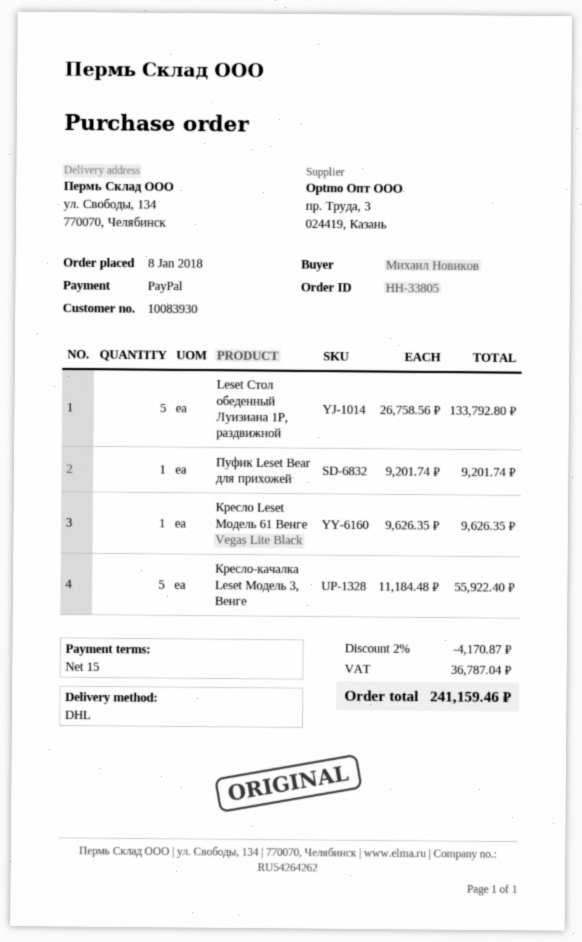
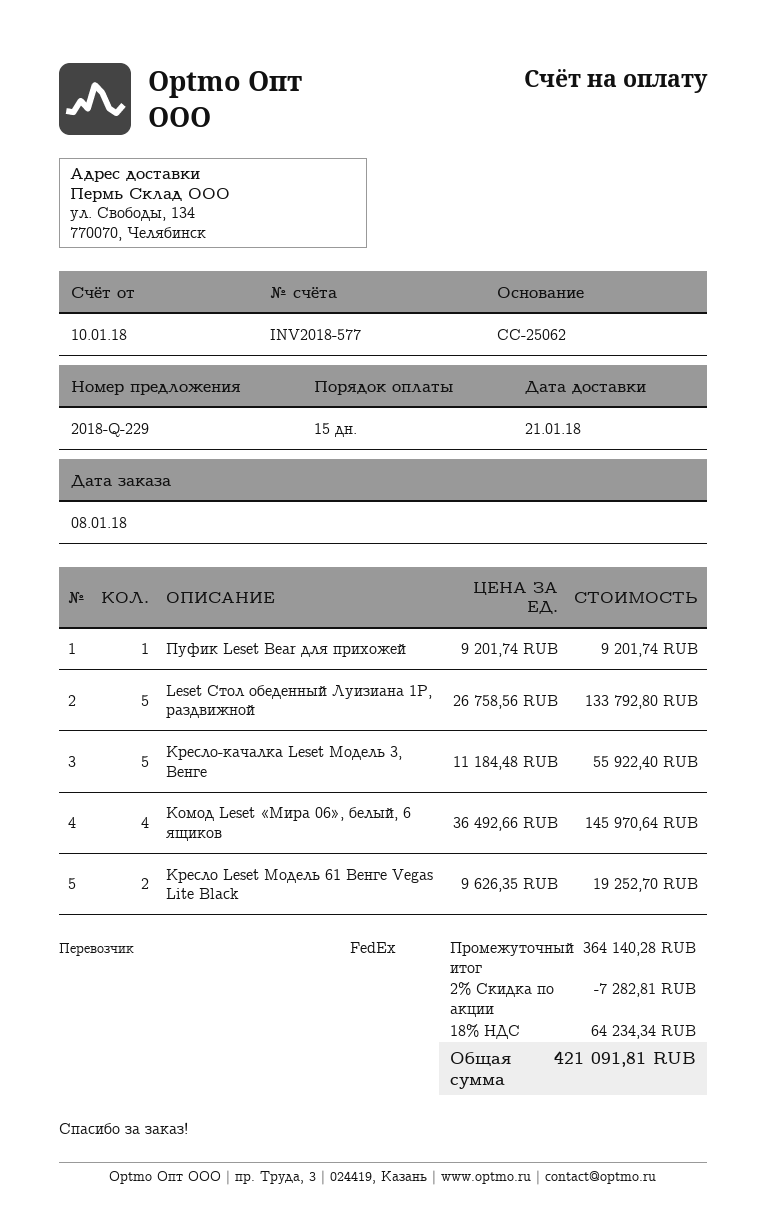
shipping method: DHL -> FedEx
Кресло Leset Модель 61 Венге Vegas Lite Black: 1 x 9626.35 = 9626.35 -> 2 x 9626.35 = 19252.70
Комод Leset «Мира 06», белый, 6 ящиков: none -> 4 x 36492.66 = 145970.64
discount: 2% = 4170.87 -> 2% = 7282.81
tax: 36787.04 -> 64234.34
total: 241159.46 -> 421091.81

